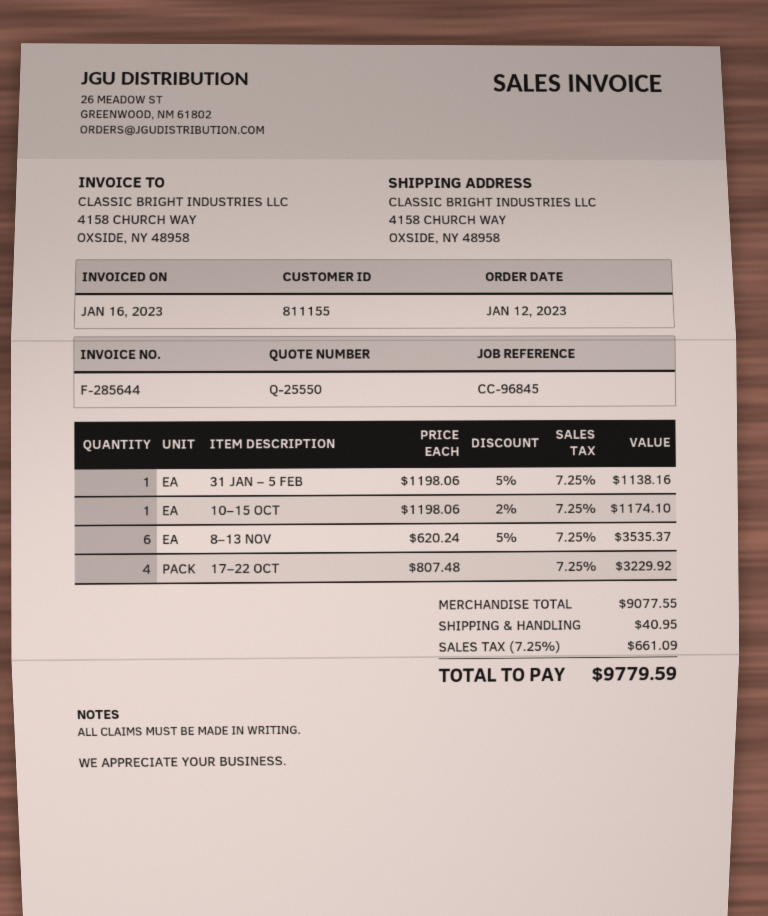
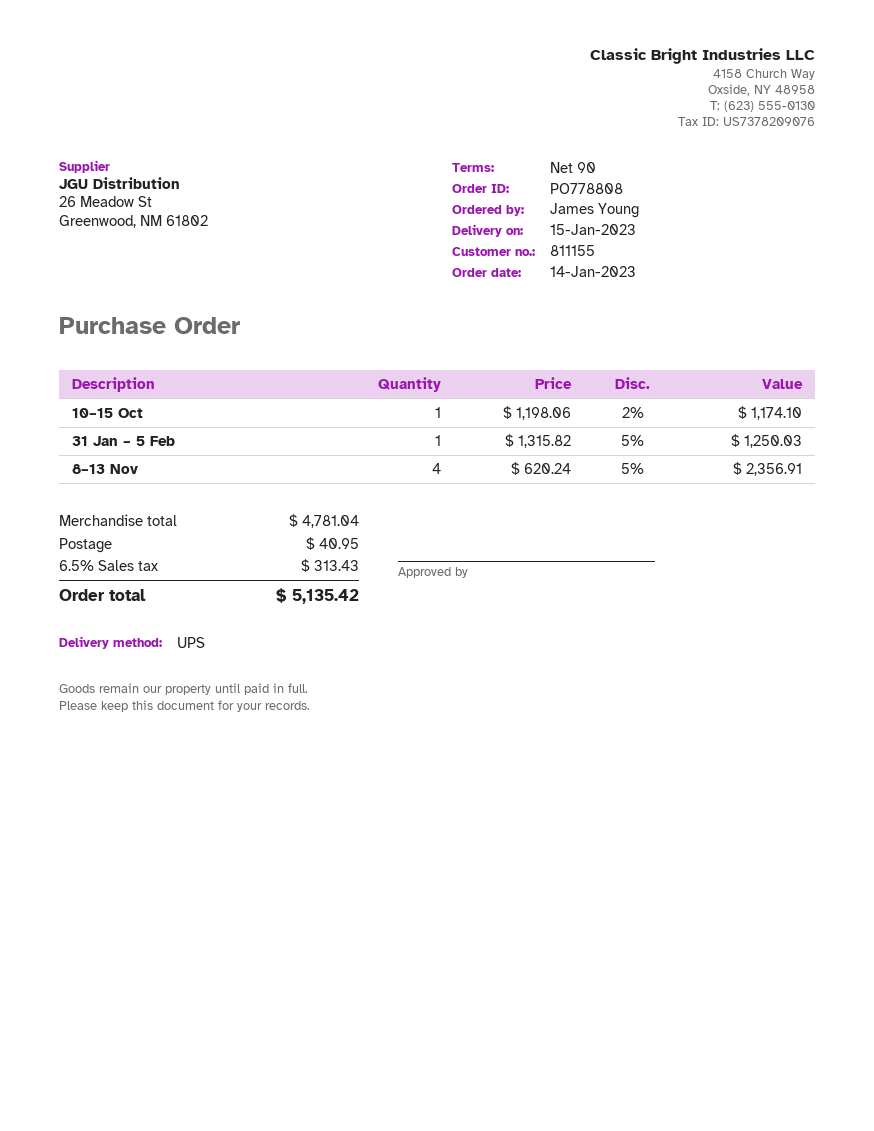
order date: 2023-01-12 -> 2023-01-14
31 JAN – 5 FEB: 1 x 1198.06 - 5% = 1138.16 -> 1 x 1315.82 - 5% = 1250.03
8–13 NOV: 6 x 620.24 - 5% = 3535.37 -> 4 x 620.24 - 5% = 2356.91
17–22 OCT: 4 x 807.48 = 3229.92 -> none
subtotal: 9077.55 -> 4781.04
tax: 7.25% = 661.09 -> 6.5% = 313.43
total: 9779.59 -> 5135.42

